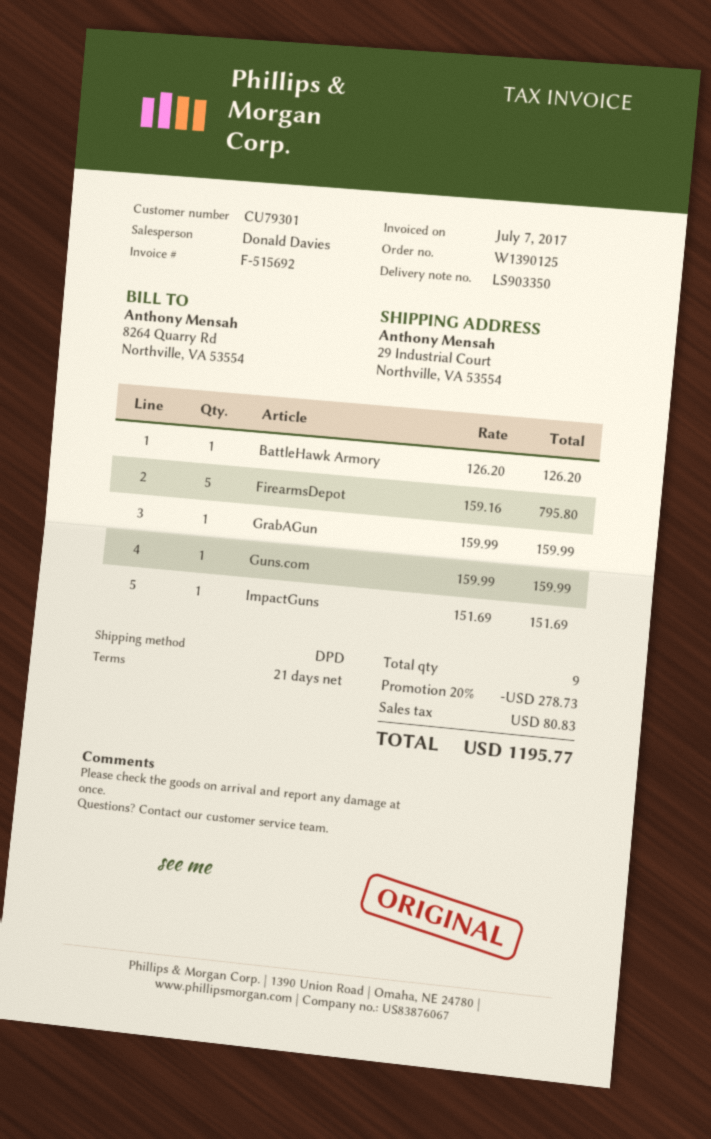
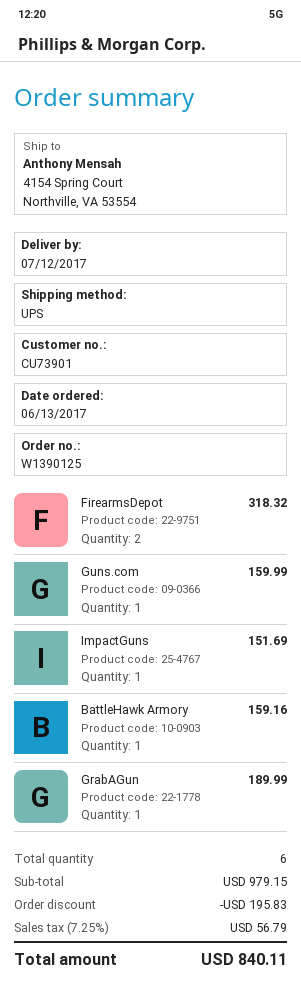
customer number: CU79301 -> CU73901
shipping method: DPD -> UPS
ship to: 29 Industrial Court, Northville, VA 53554 -> 4154 Spring Court, Northville, VA 53554
BattleHawk Armory: 1 for 126.20 -> 1 for 159.16
FirearmsDepot: 5 for 795.80 -> 2 for 318.32
GrabAGun: 1 for 159.99 -> 1 for 189.99
total quantity: 9 -> 6
discount: 278.73 -> 195.83
tax: 80.83 -> 56.79
total: 1195.77 -> 840.11

